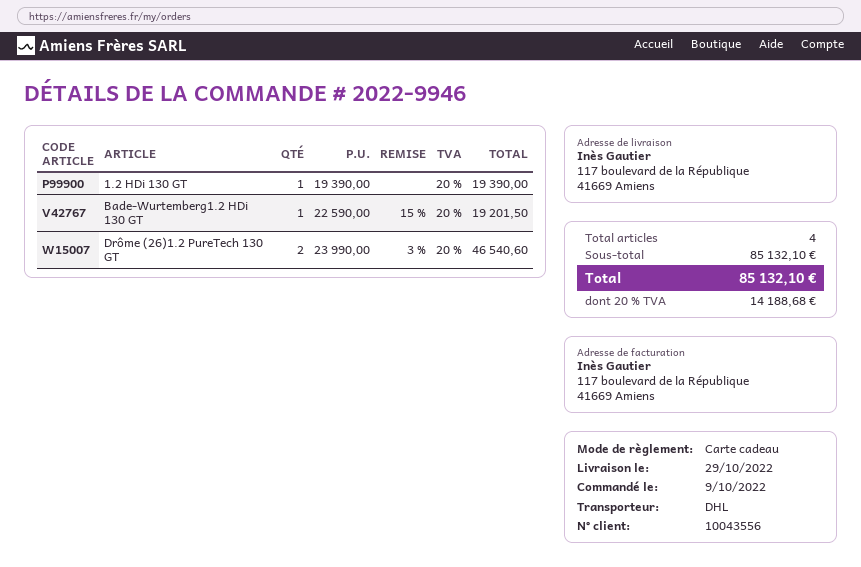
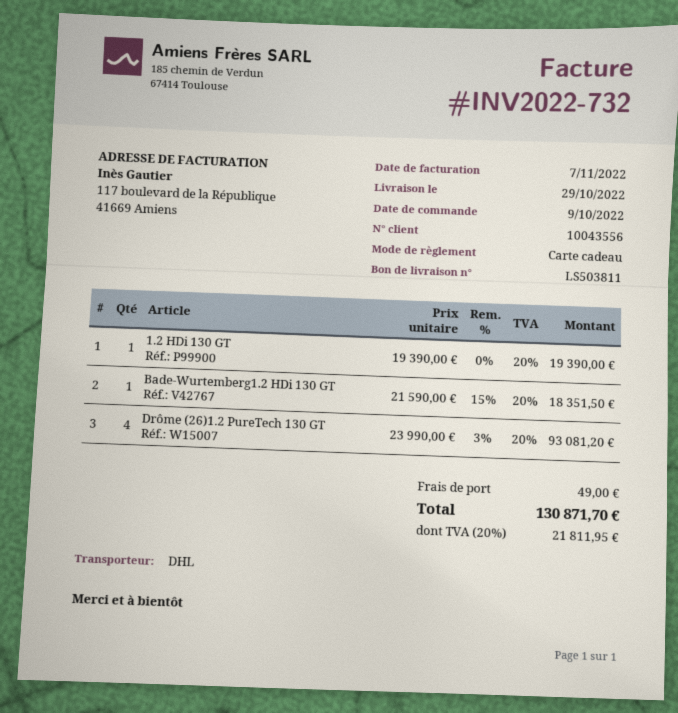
Bade-Wurtemberg1.2 HDi 130 GT: 1 x 22590.00 - 15% = 19201.50 -> 1 x 21590.00 - 15% = 18351.50
Drôme (26)1.2 PureTech 130 GT: 2 x 23990.00 - 3% = 46540.60 -> 4 x 23990.00 - 3% = 93081.20
shipping: none -> 49.00
tax: 20% = 14188.68 -> 20% = 21811.95
total: 85132.10 -> 130871.70

